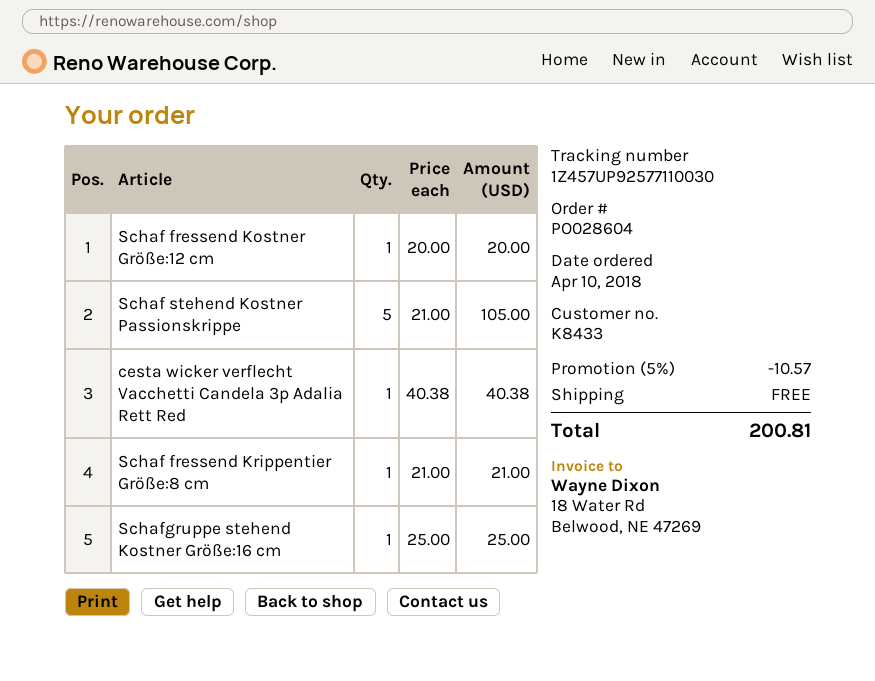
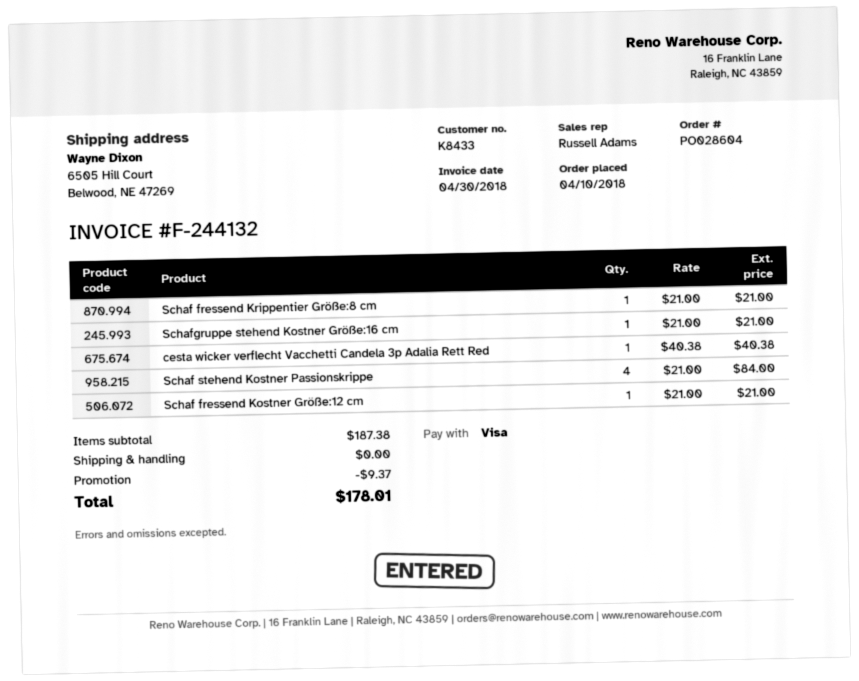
Schaf fressend Kostner Größe:12 cm: 1 x 20.00 = 20.00 -> 1 x 21.00 = 21.00
Schaf stehend Kostner Passionskrippe: 5 x 21.00 = 105.00 -> 4 x 21.00 = 84.00
Schafgruppe stehend Kostner Größe:16 cm: 1 x 25.00 = 25.00 -> 1 x 21.00 = 21.00
discount: 10.57 -> 9.37
total: 200.81 -> 178.01

